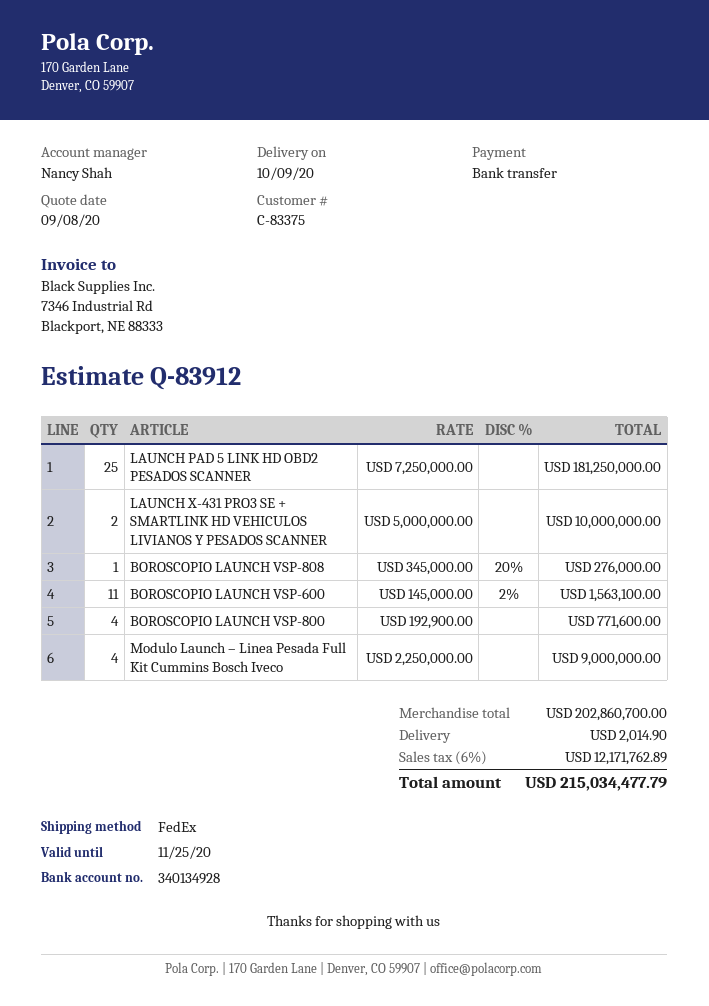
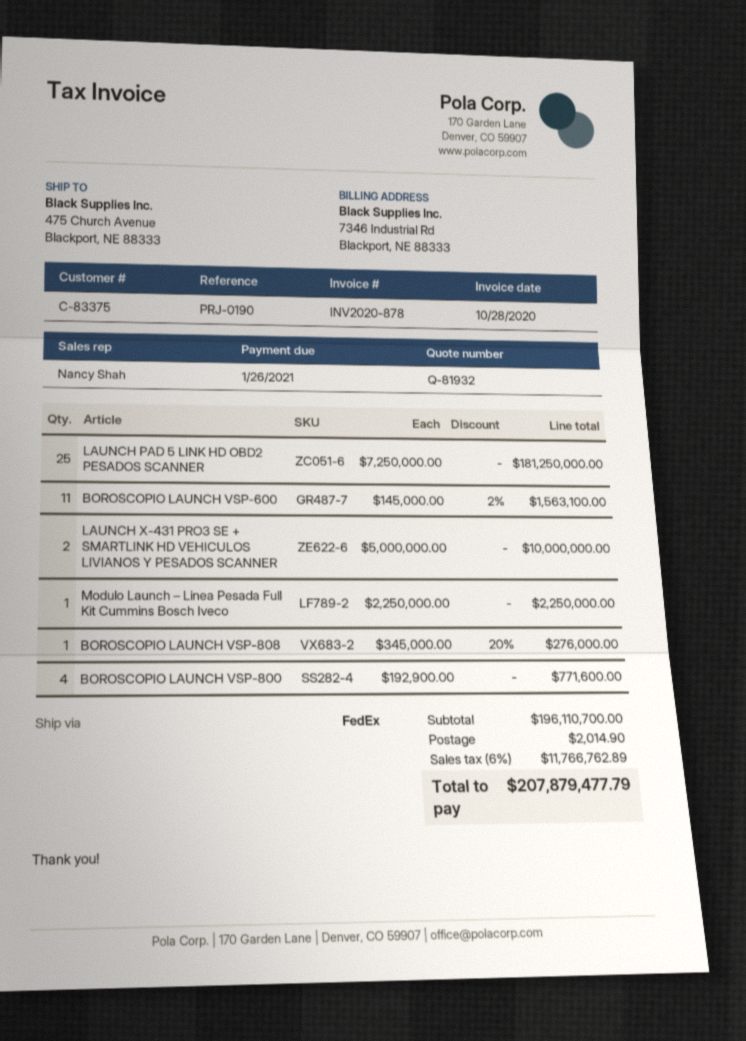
quote number: Q-83912 -> Q-81932
Modulo Launch – Linea Pesada Full Kit Cummins Bosch Iveco: 4 x 2250000.00 = 9000000.00 -> 1 x 2250000.00 = 2250000.00
subtotal: 202860700.00 -> 196110700.00
tax: 6% = 12171762.89 -> 6% = 11766762.89
total: 215034477.79 -> 207879477.79

